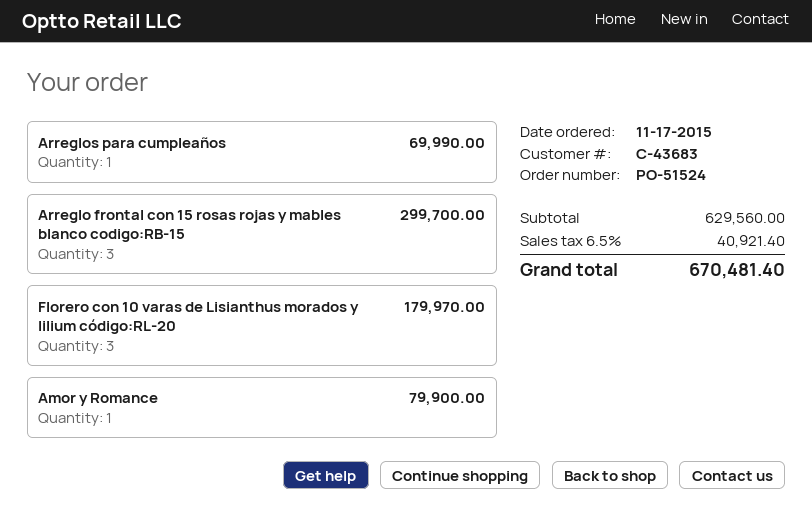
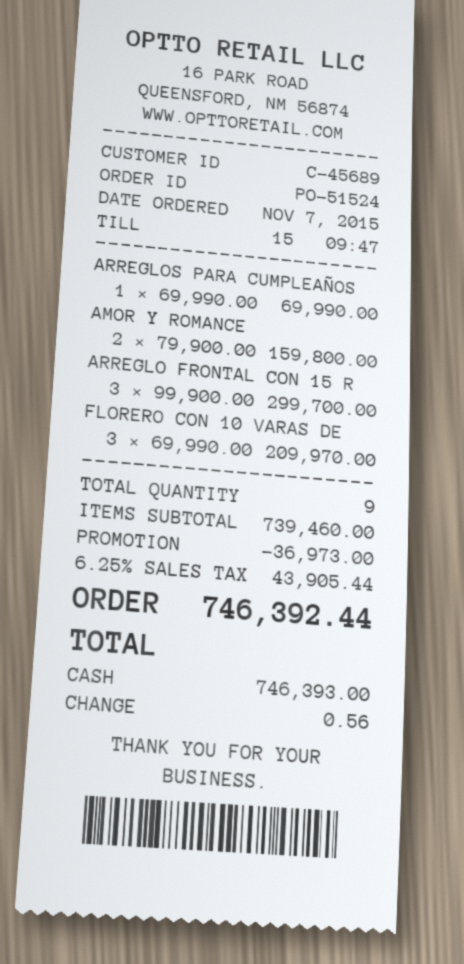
order date: 2015-11-17 -> 2015-11-07
customer number: C-43683 -> C-45689
Florero con 10 varas de Lisianthus morados y lilium código:RL-20: 3 for 179970.00 -> 3 for 209970.00
Amor y Romance: 1 for 79900.00 -> 2 for 159800.00
subtotal: 629560.00 -> 739460.00
discount: none -> 36973.00
tax: 6.5% = 40921.40 -> 6.25% = 43905.44
total: 670481.40 -> 746392.44

